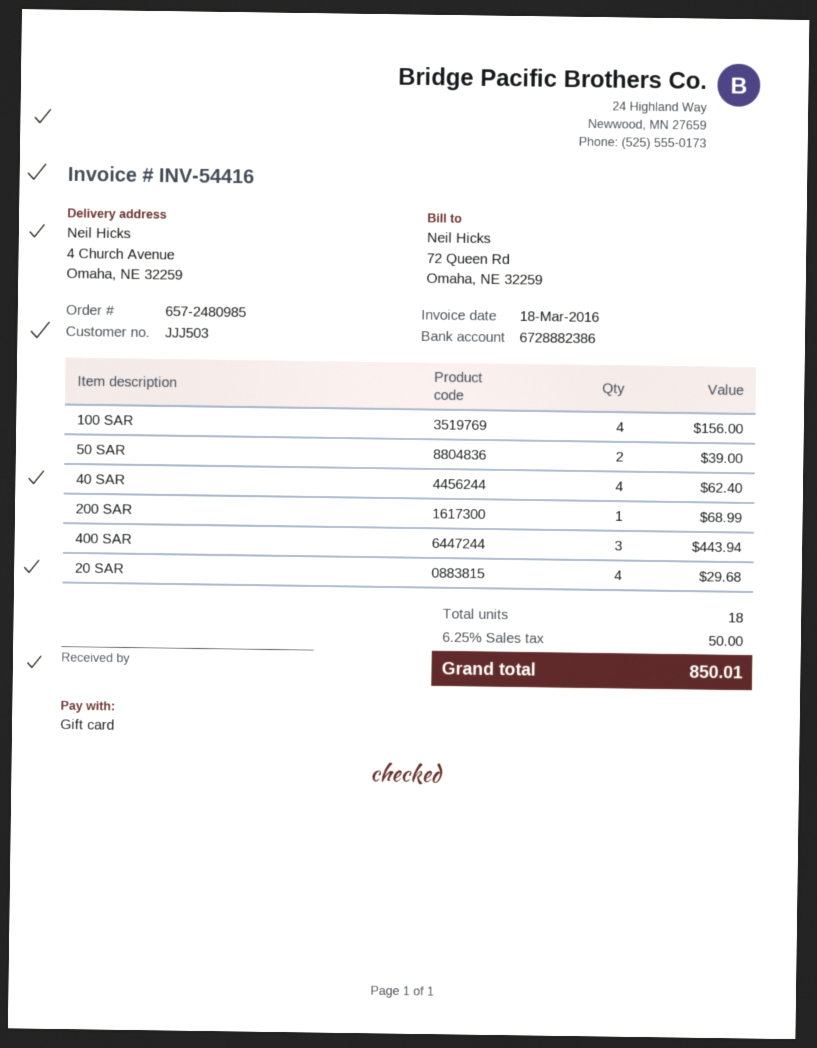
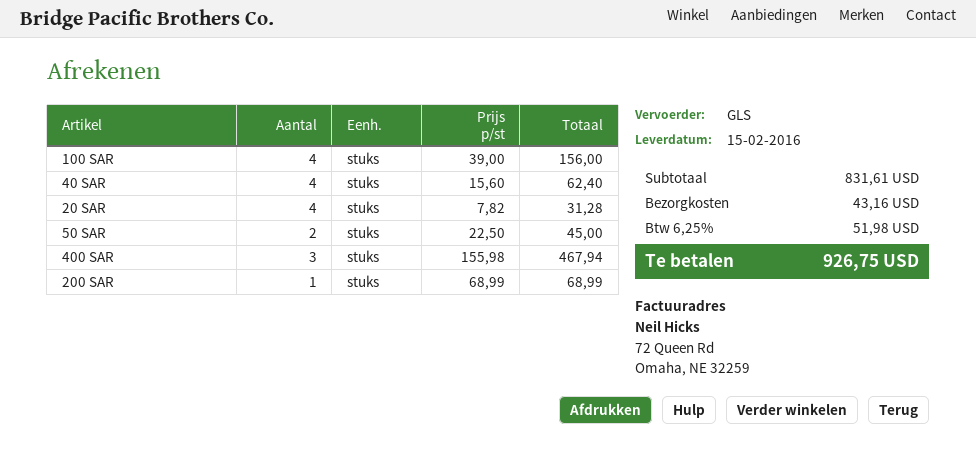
50 SAR: 2 for 39.00 -> 2 for 45.00
400 SAR: 3 for 443.94 -> 3 for 467.94
20 SAR: 4 for 29.68 -> 4 for 31.28
shipping: none -> 43.16
tax: 6.25% = 50.00 -> 6.25% = 51.98
total: 850.01 -> 926.75

